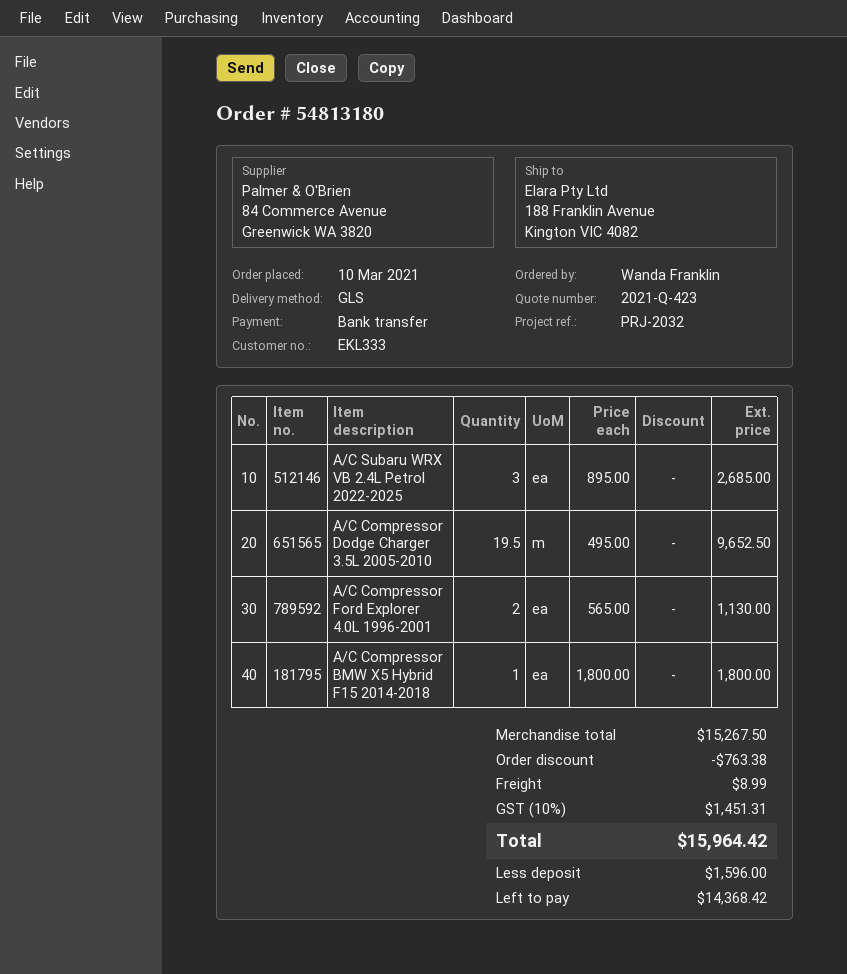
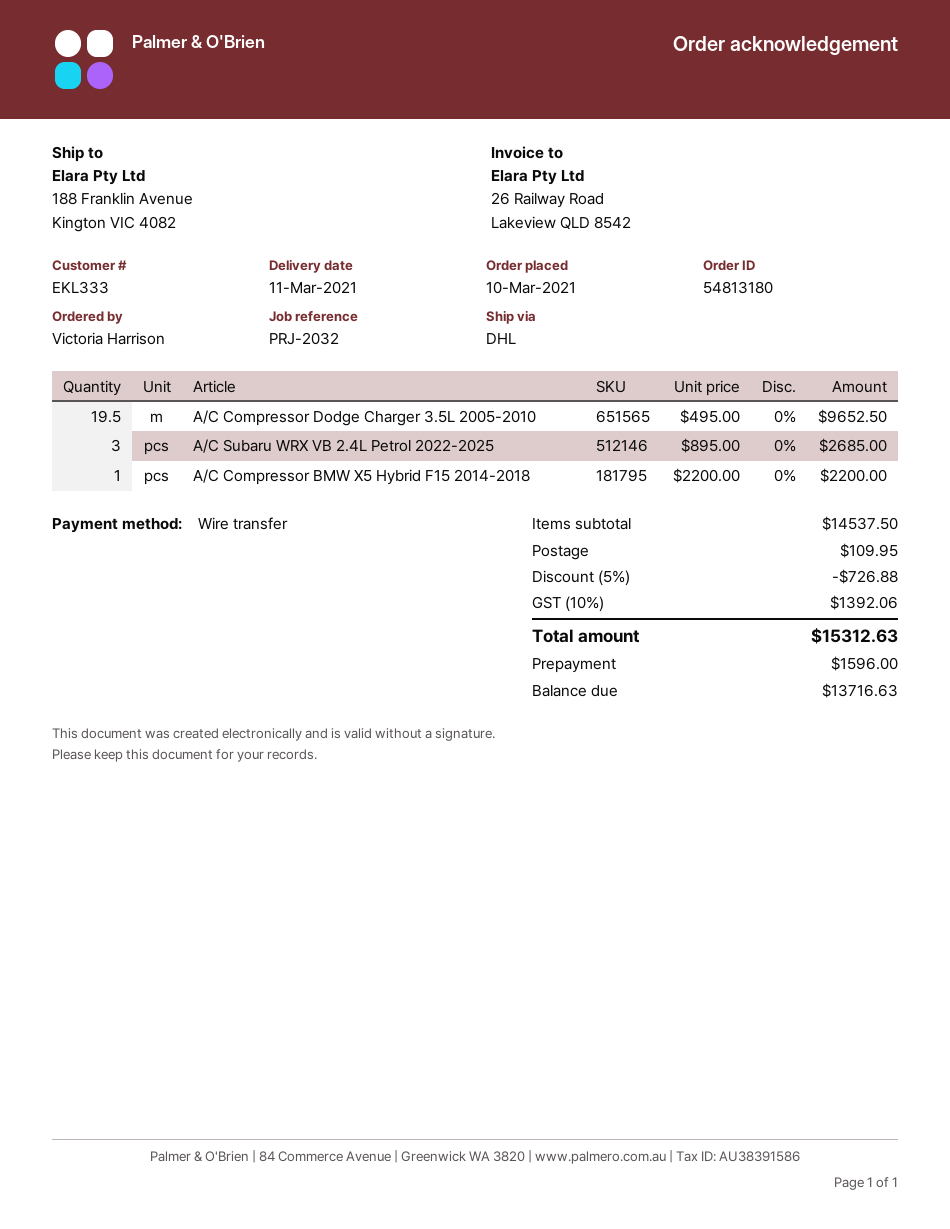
ordered by: Wanda Franklin -> Victoria Harrison
shipping method: GLS -> DHL
A/C Compressor Ford Explorer 4.0L 1996-2001: 2 x 565.00 = 1130.00 -> none
A/C Compressor BMW X5 Hybrid F15 2014-2018: 1 x 1800.00 = 1800.00 -> 1 x 2200.00 = 2200.00
subtotal: 15267.50 -> 14537.50
discount: 763.38 -> 726.88
shipping: 8.99 -> 109.95
tax: 10% = 1451.31 -> 10% = 1392.06
total: 15964.42 -> 15312.63
balance: 14368.42 -> 13716.63

